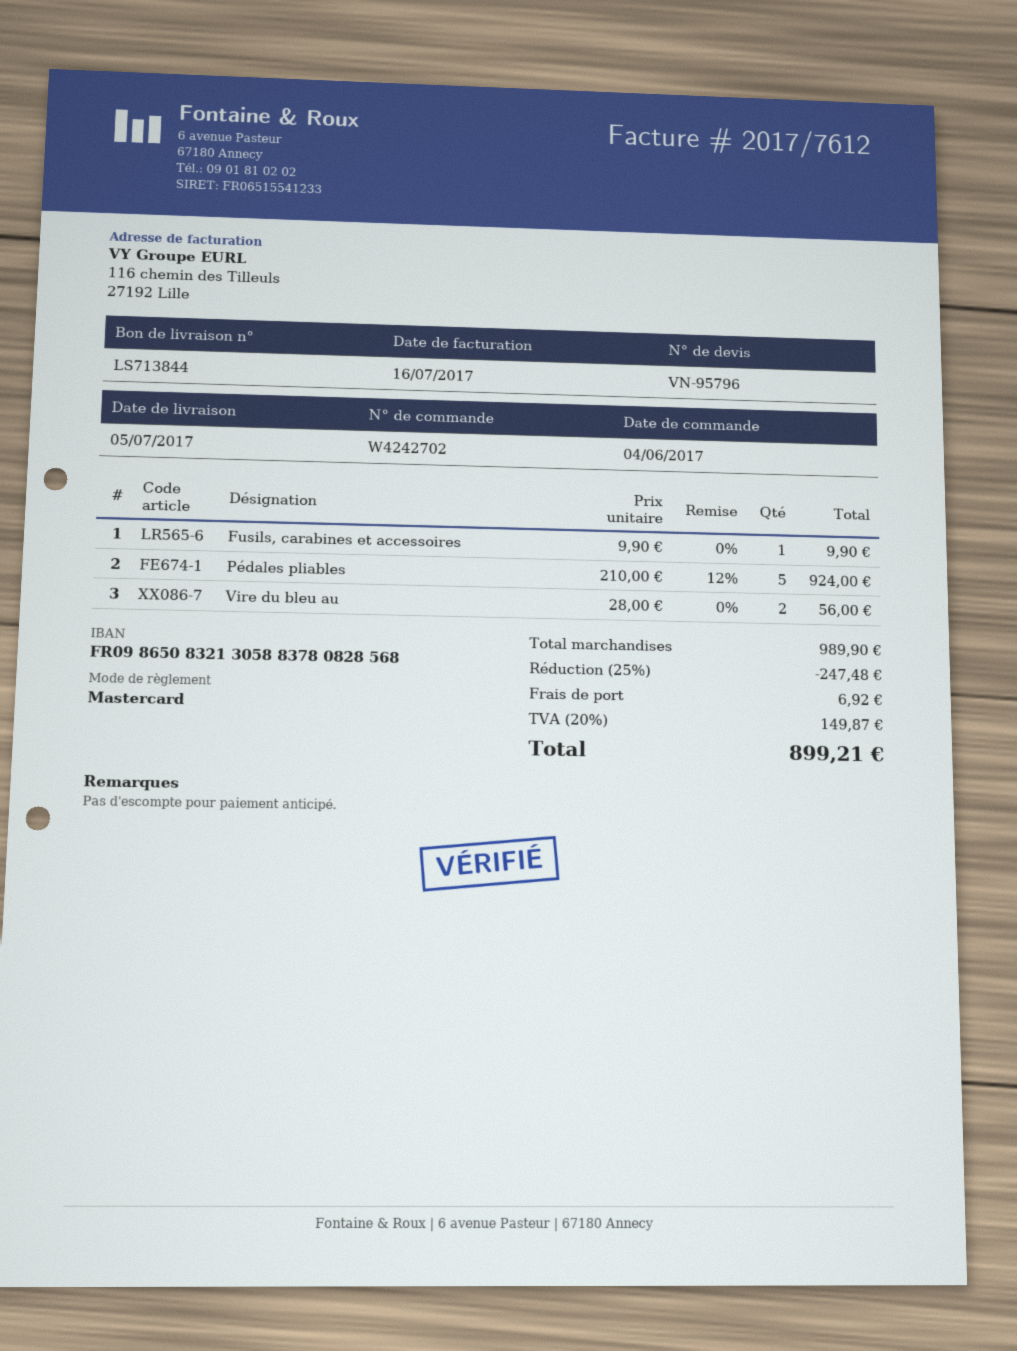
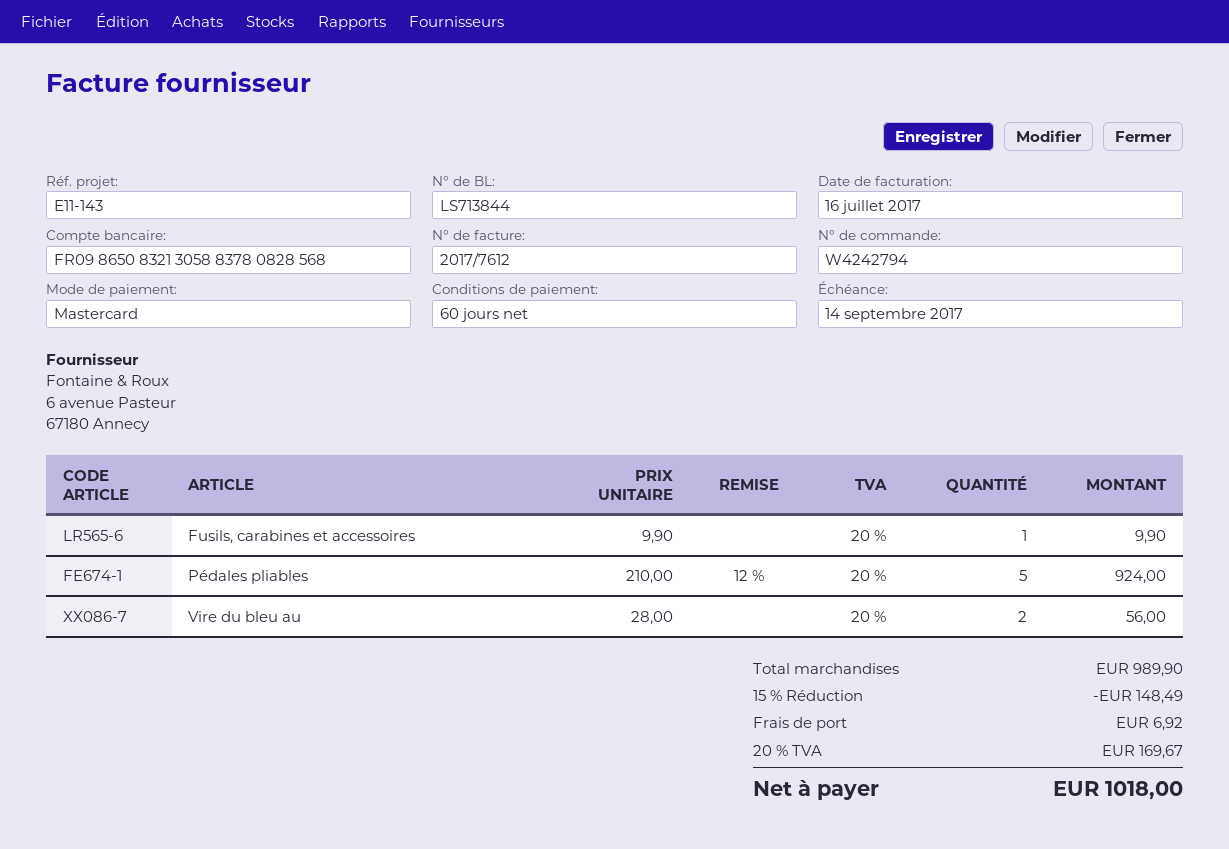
order number: W4242702 -> W4242794
discount: 25% = 247.48 -> 15% = 148.49
tax: 20% = 149.87 -> 20% = 169.67
total: 899.21 -> 1018.00

